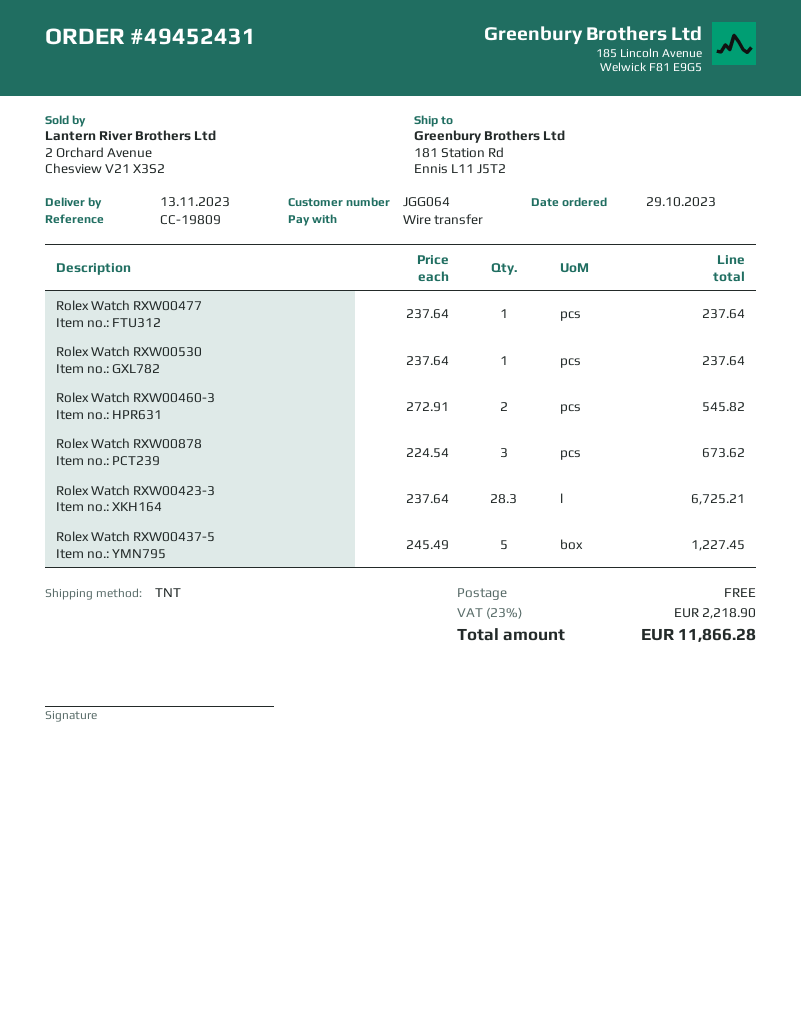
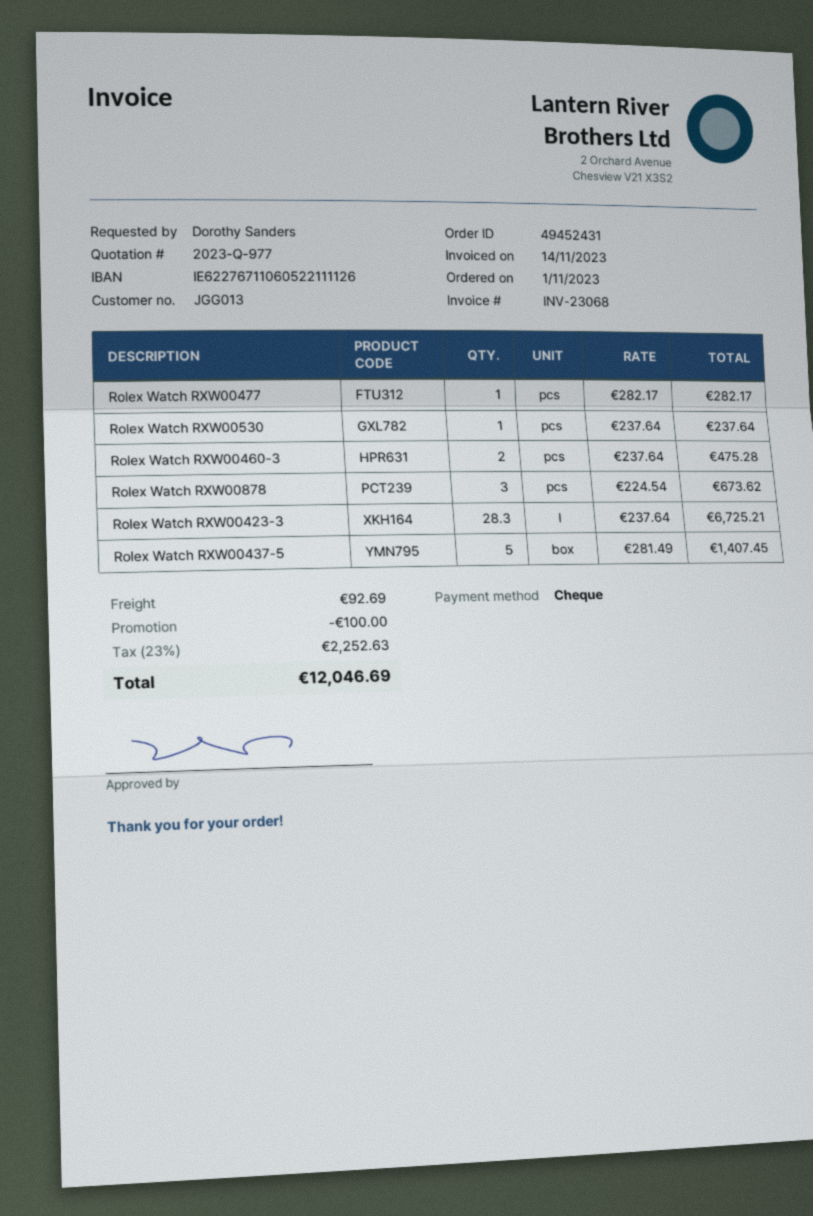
order date: 2023-10-29 -> 2023-11-01
customer number: JGG064 -> JGG013
payment method: bank transfer -> cheque
Rolex Watch RXW00477: 1 x 237.64 = 237.64 -> 1 x 282.17 = 282.17
Rolex Watch RXW00460-3: 2 x 272.91 = 545.82 -> 2 x 237.64 = 475.28
Rolex Watch RXW00437-5: 5 x 245.49 = 1227.45 -> 5 x 281.49 = 1407.45
discount: none -> 100.00
shipping: 0.00 -> 92.69
tax: 23% = 2218.90 -> 23% = 2252.63
total: 11866.28 -> 12046.69

